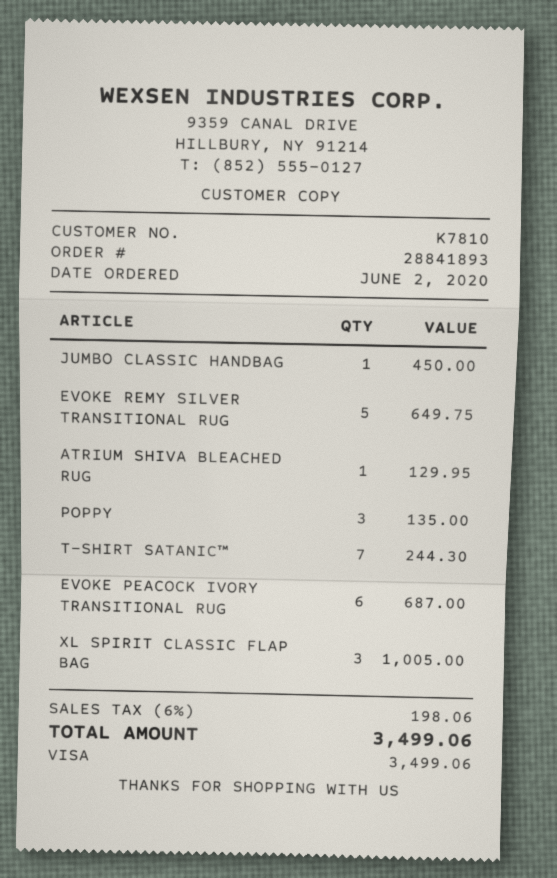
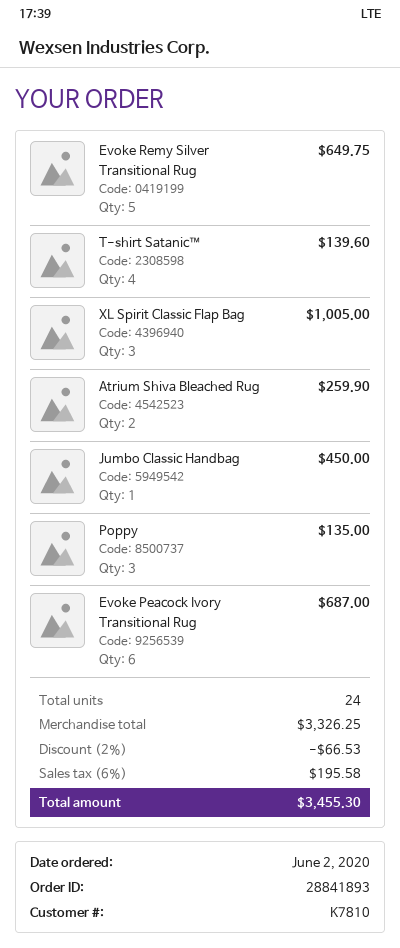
ATRIUM SHIVA BLEACHED RUG: 1 for 129.95 -> 2 for 259.90
T-SHIRT SATANIC™: 7 for 244.30 -> 4 for 139.60
discount: none -> 2% = 66.53
tax: 6% = 198.06 -> 6% = 195.58
total: 3499.06 -> 3455.30

